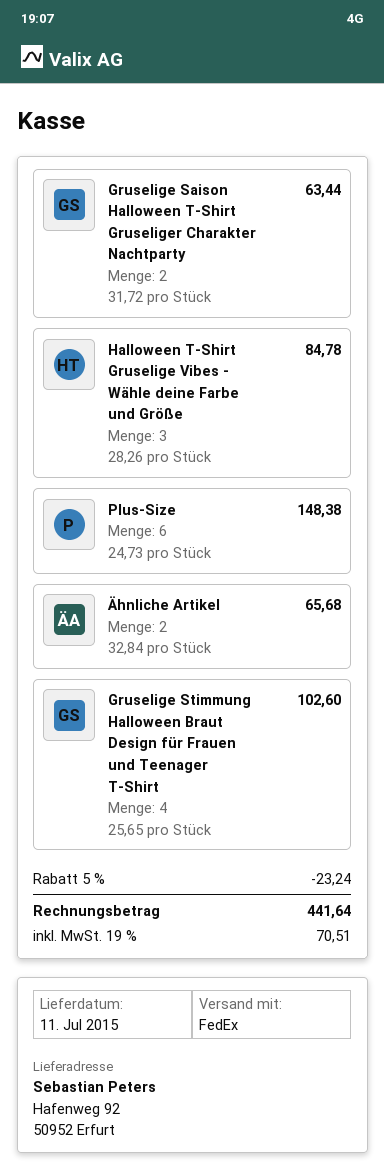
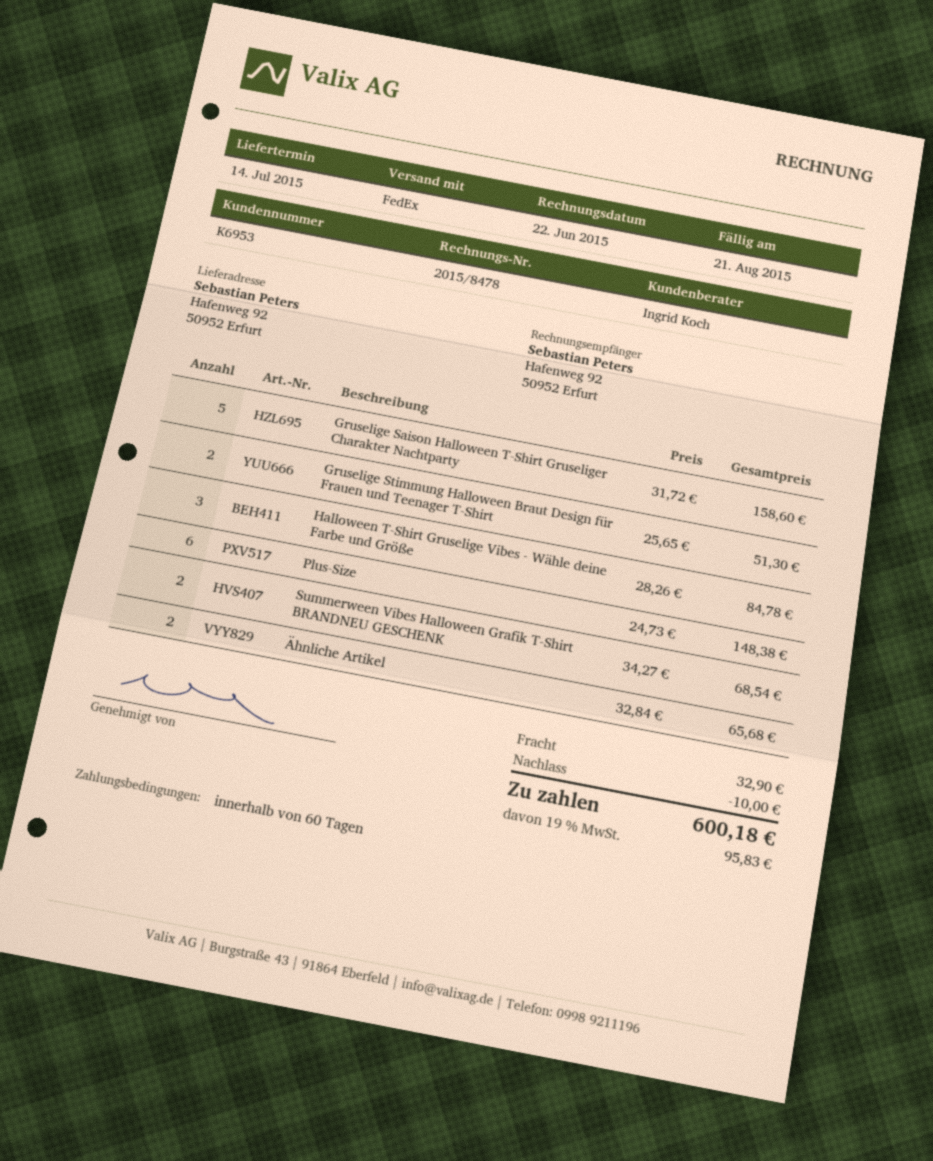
delivery date: 2015-07-11 -> 2015-07-14
Gruselige Saison Halloween T-Shirt Gruseliger Charakter Nachtparty: 2 x 31.72 = 63.44 -> 5 x 31.72 = 158.60
Gruselige Stimmung Halloween Braut Design für Frauen und Teenager T-Shirt: 4 x 25.65 = 102.60 -> 2 x 25.65 = 51.30
Summerween Vibes Halloween Grafik T-Shirt BRANDNEU GESCHENK: none -> 2 x 34.27 = 68.54
discount: 23.24 -> 10.00
shipping: none -> 32.90
tax: 19% = 70.51 -> 19% = 95.83
total: 441.64 -> 600.18

